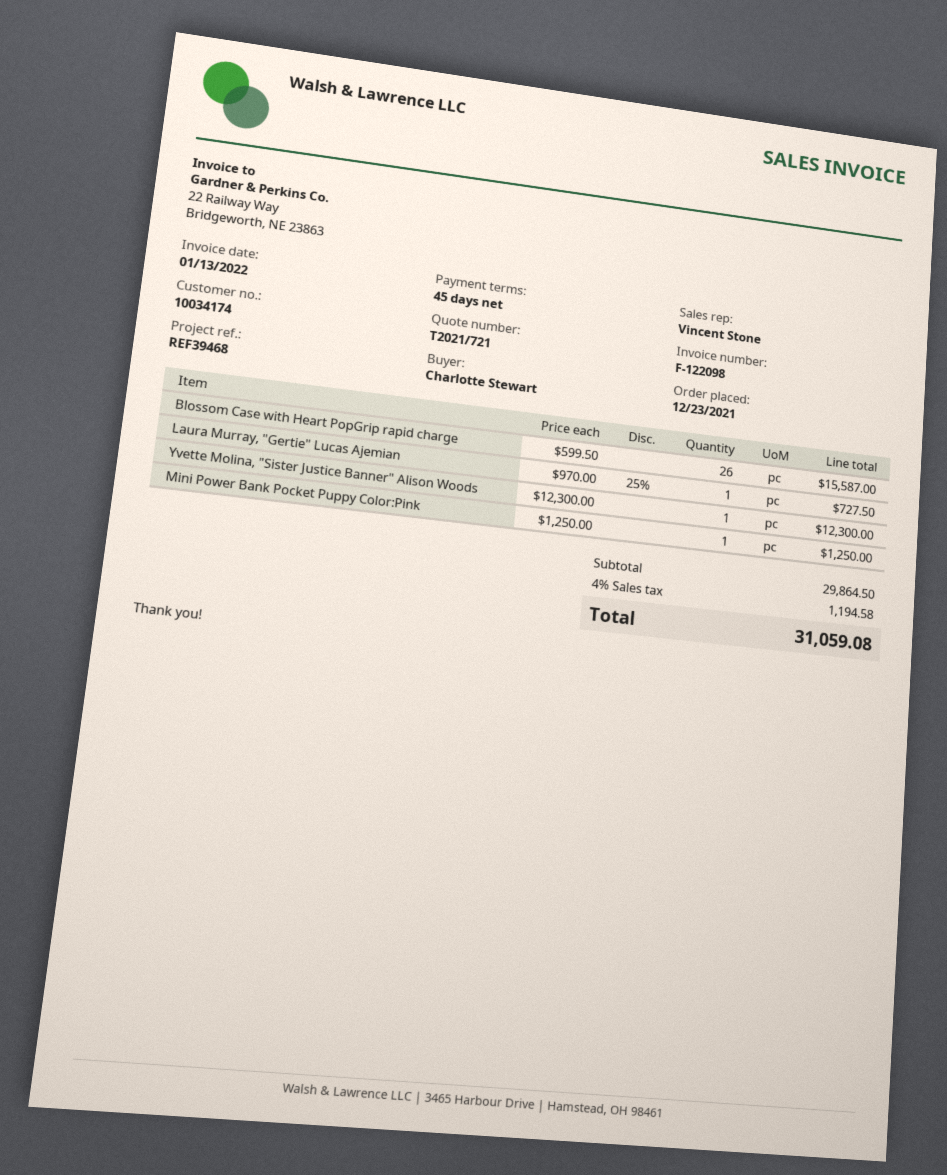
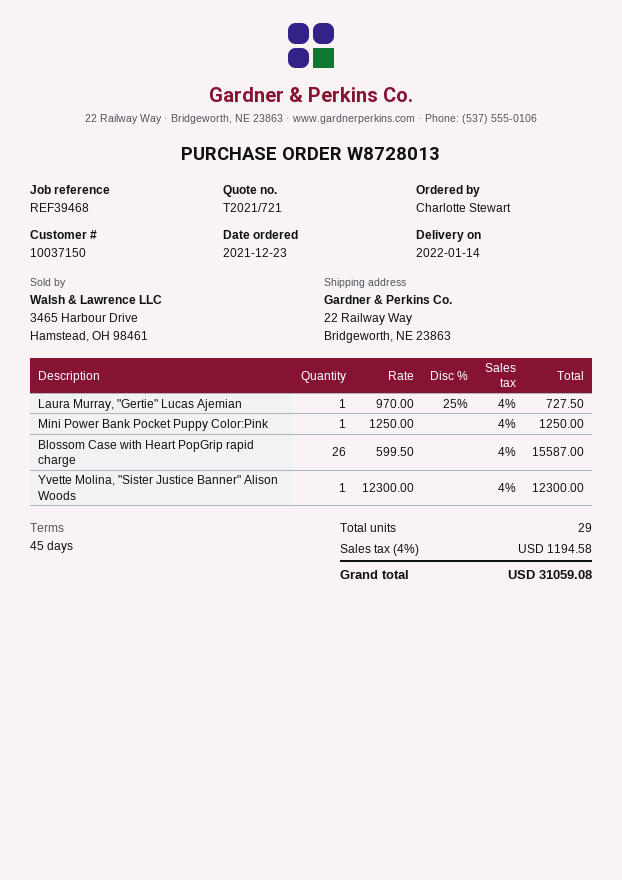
customer number: 10034174 -> 10037150

